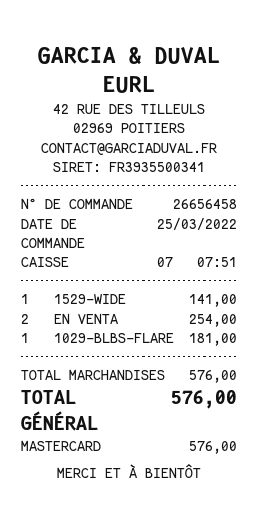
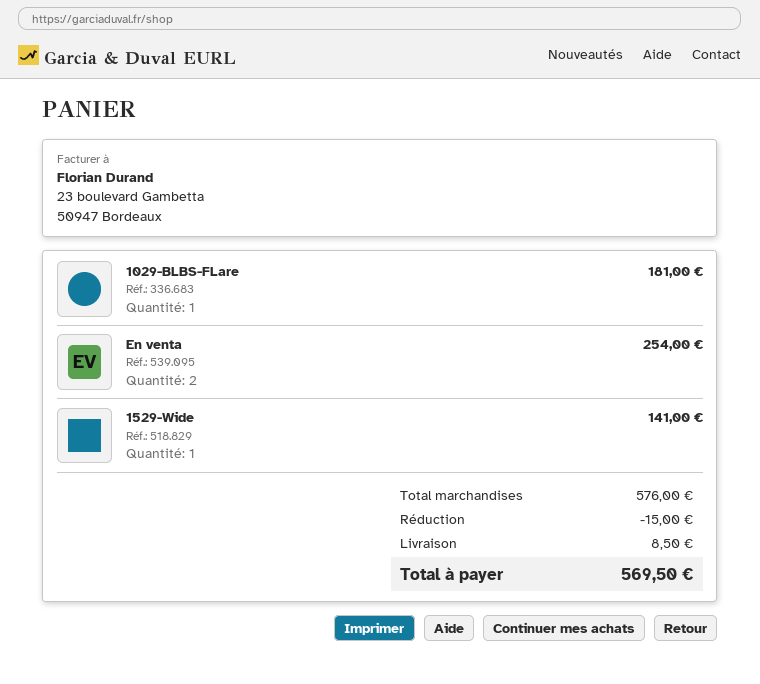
discount: none -> 15.00
shipping: none -> 8.50
total: 576.00 -> 569.50

